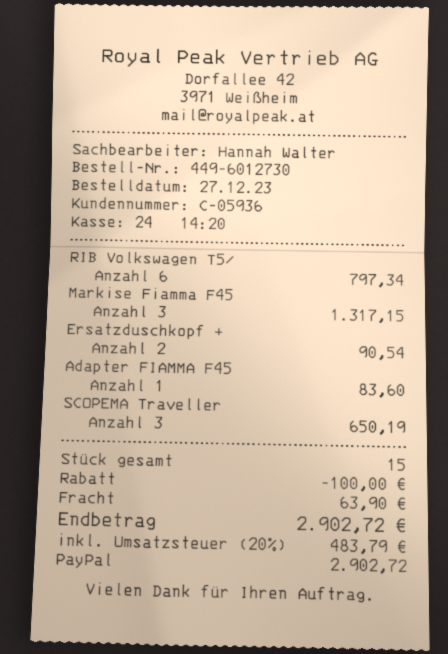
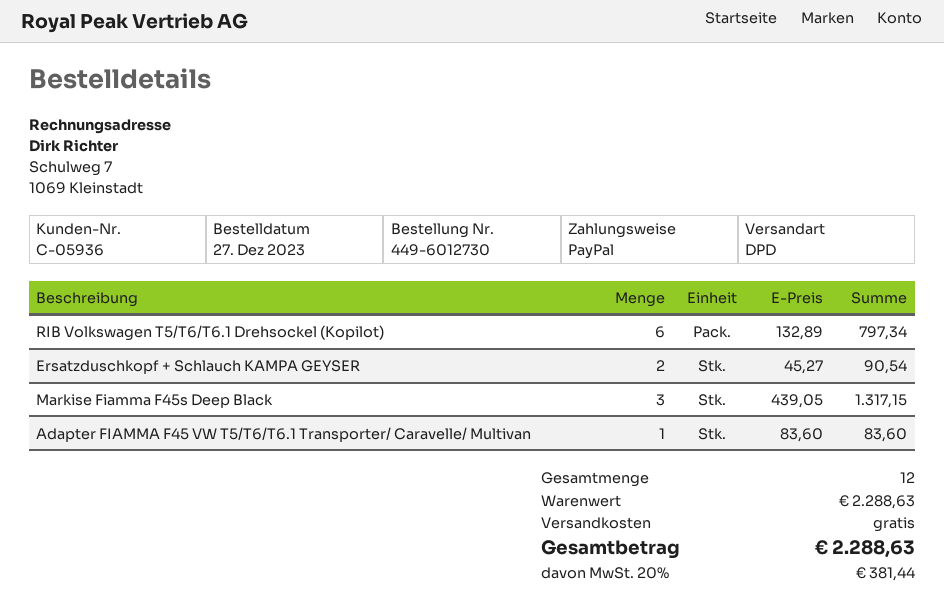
SCOPEMA Traveller: 3 for 650.19 -> none
total quantity: 15 -> 12
discount: 100.00 -> none
shipping: 63.90 -> 0.00
tax: 20% = 483.79 -> 20% = 381.44
total: 2902.72 -> 2288.63

